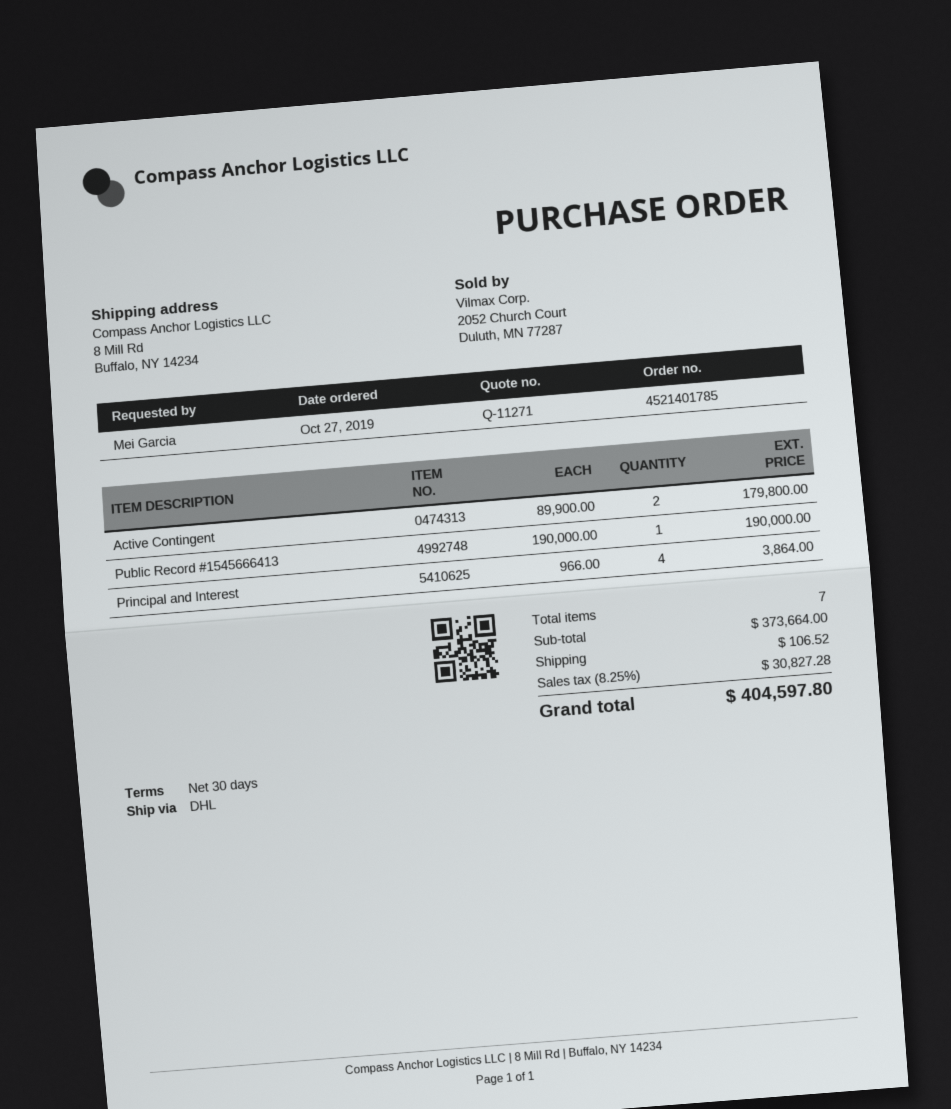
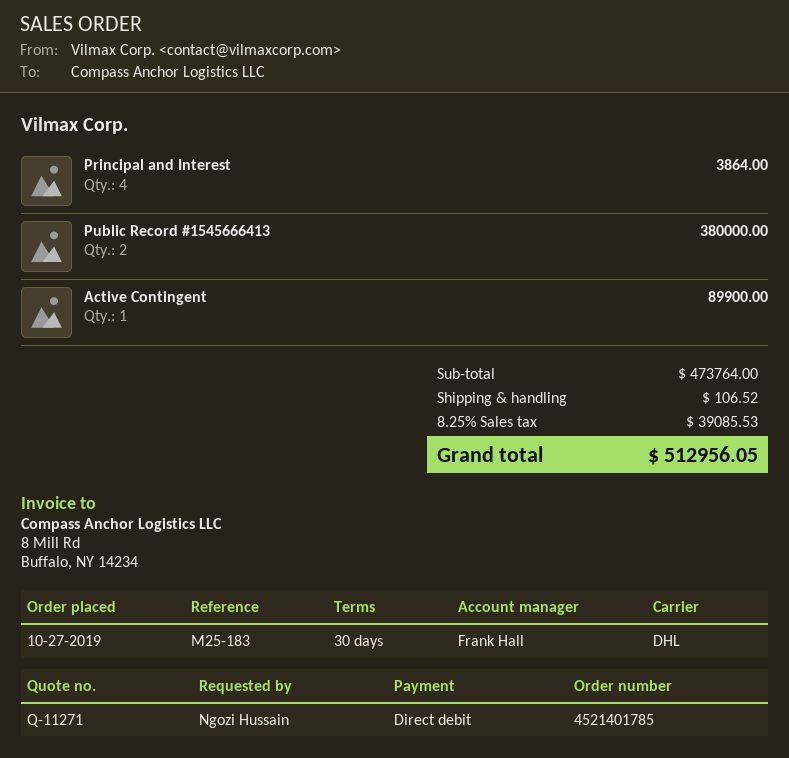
ordered by: Mei Garcia -> Ngozi Hussain
Active Contingent: 2 for 179800.00 -> 1 for 89900.00
Public Record #1545666413: 1 for 190000.00 -> 2 for 380000.00
subtotal: 373664.00 -> 473764.00
tax: 8.25% = 30827.28 -> 8.25% = 39085.53
total: 404597.80 -> 512956.05

